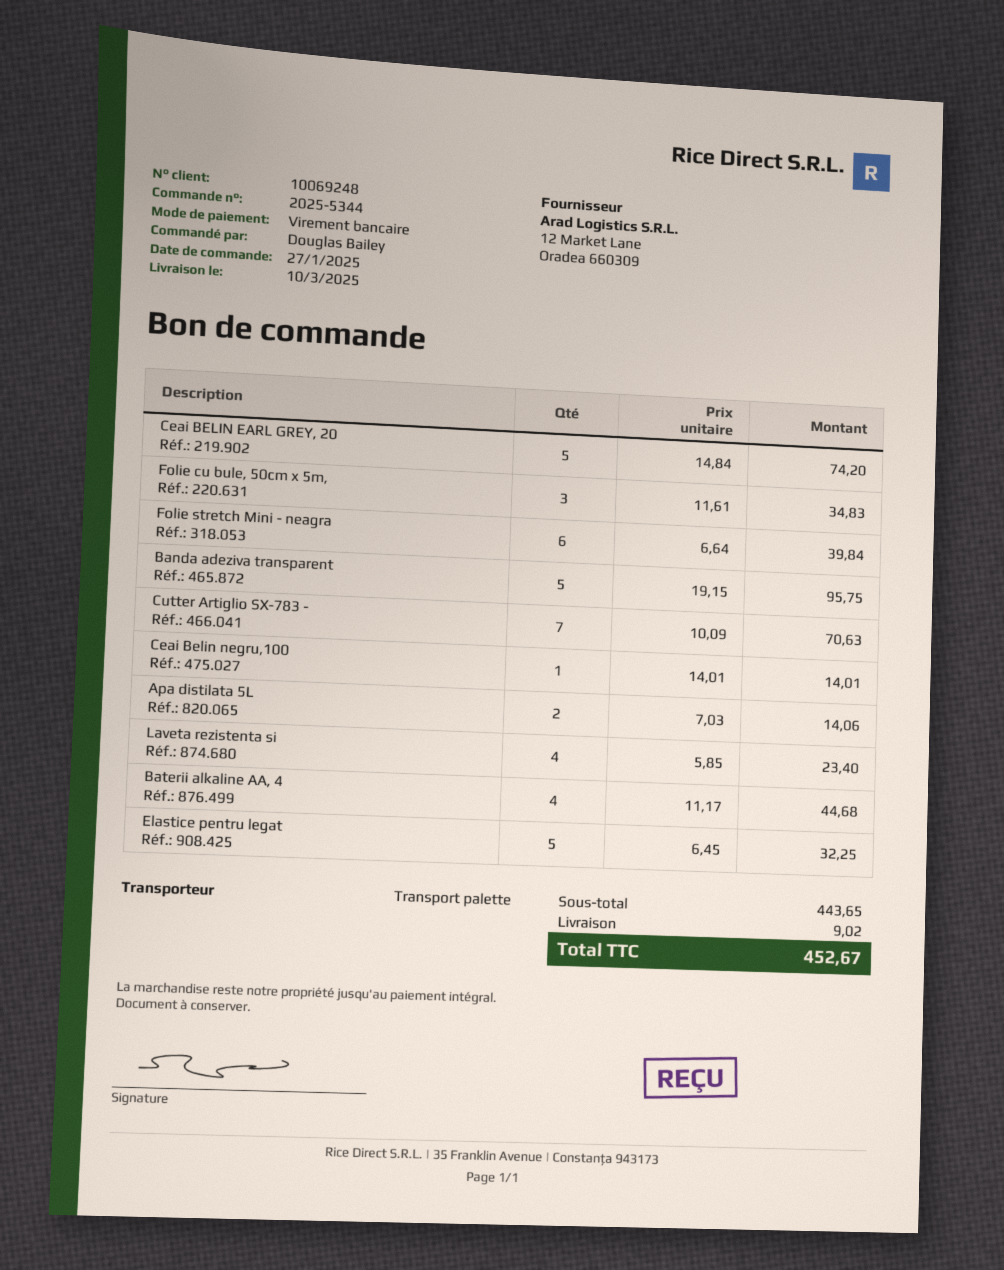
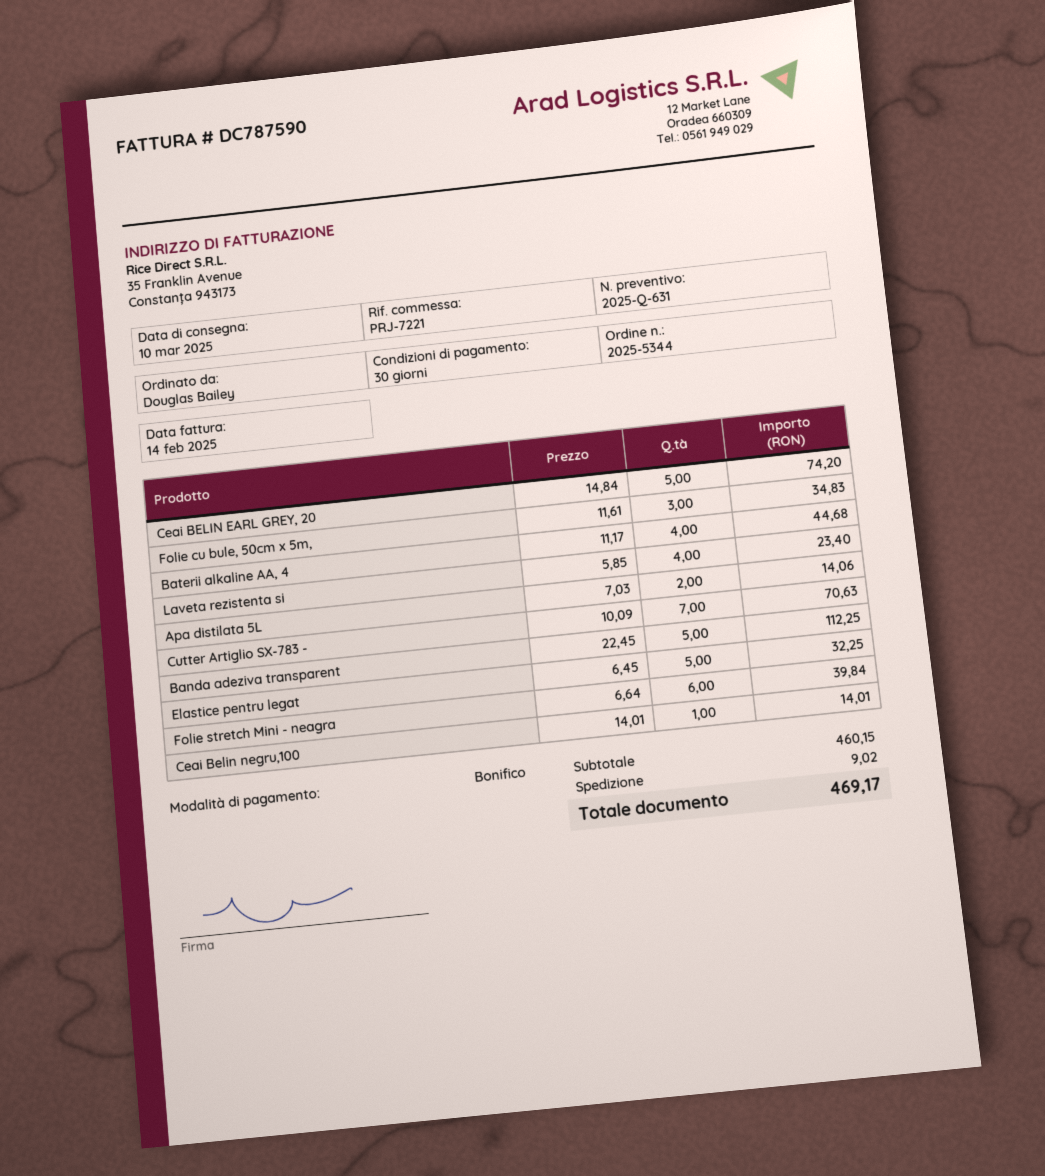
Banda adeziva transparent: 5 x 19.15 = 95.75 -> 5 x 22.45 = 112.25
subtotal: 443.65 -> 460.15
total: 452.67 -> 469.17

